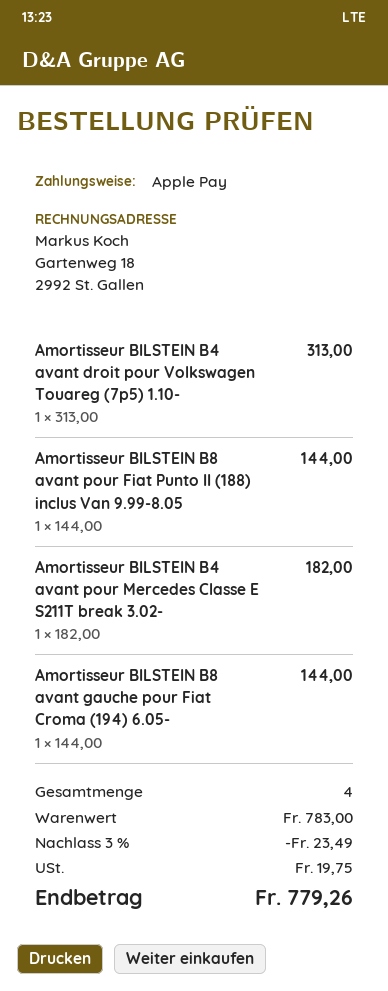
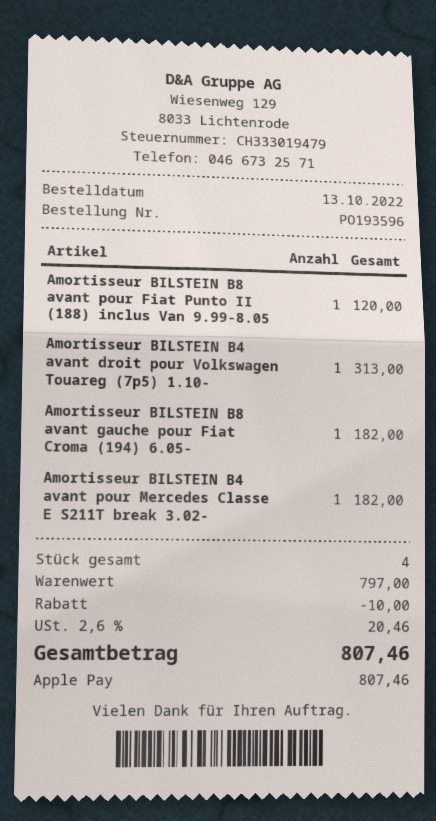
Amortisseur BILSTEIN B8 avant pour Fiat Punto II (188) inclus Van 9.99-8.05: 1 for 144.00 -> 1 for 120.00
Amortisseur BILSTEIN B8 avant gauche pour Fiat Croma (194) 6.05-: 1 for 144.00 -> 1 for 182.00
subtotal: 783.00 -> 797.00
discount: 23.49 -> 10.00
tax: 19.75 -> 20.46
total: 779.26 -> 807.46

